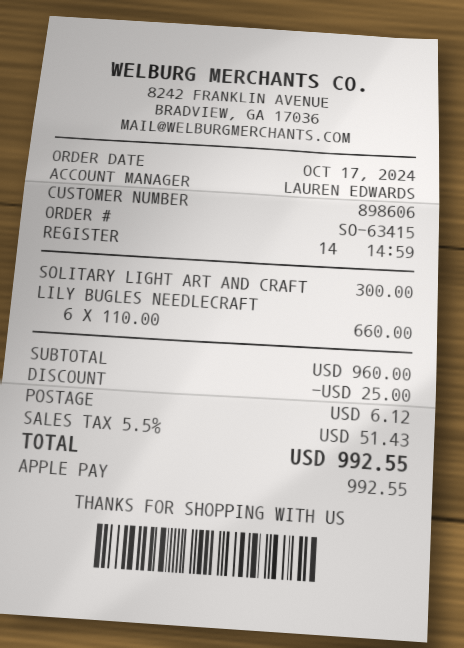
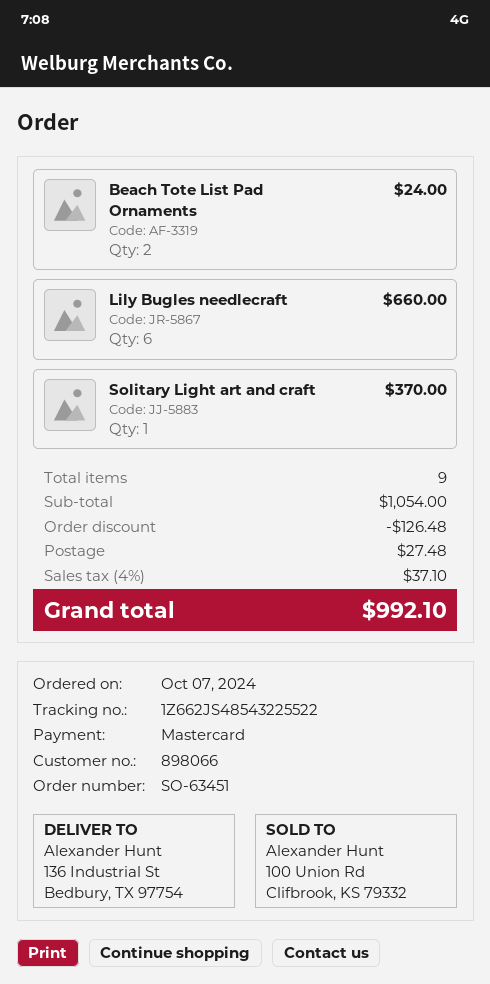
order number: SO-63415 -> SO-63451
order date: 2024-10-17 -> 2024-10-07
customer number: 898606 -> 898066
payment method: Apple Pay -> Mastercard
SOLITARY LIGHT ART AND CRAFT: 1 for 300.00 -> 1 for 370.00
Beach Tote List Pad Ornaments: none -> 2 for 24.00
subtotal: 960.00 -> 1054.00
discount: 25.00 -> 126.48
shipping: 6.12 -> 27.48
tax: 5.5% = 51.43 -> 4% = 37.10
total: 992.55 -> 992.10

